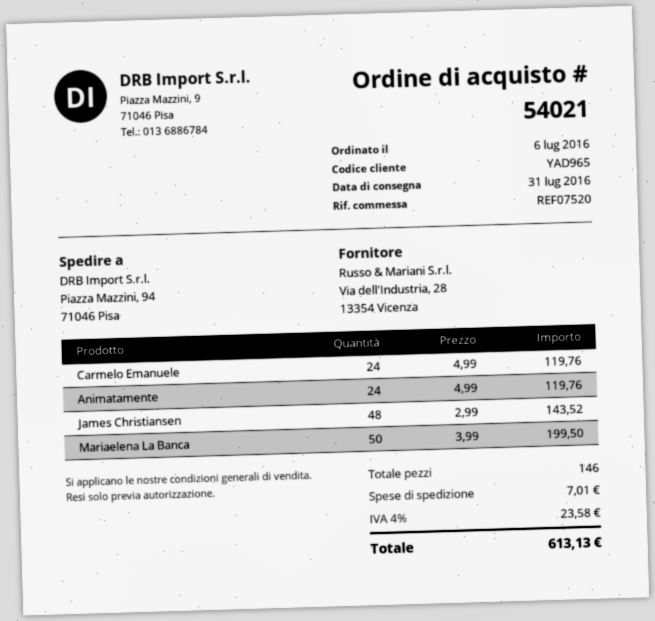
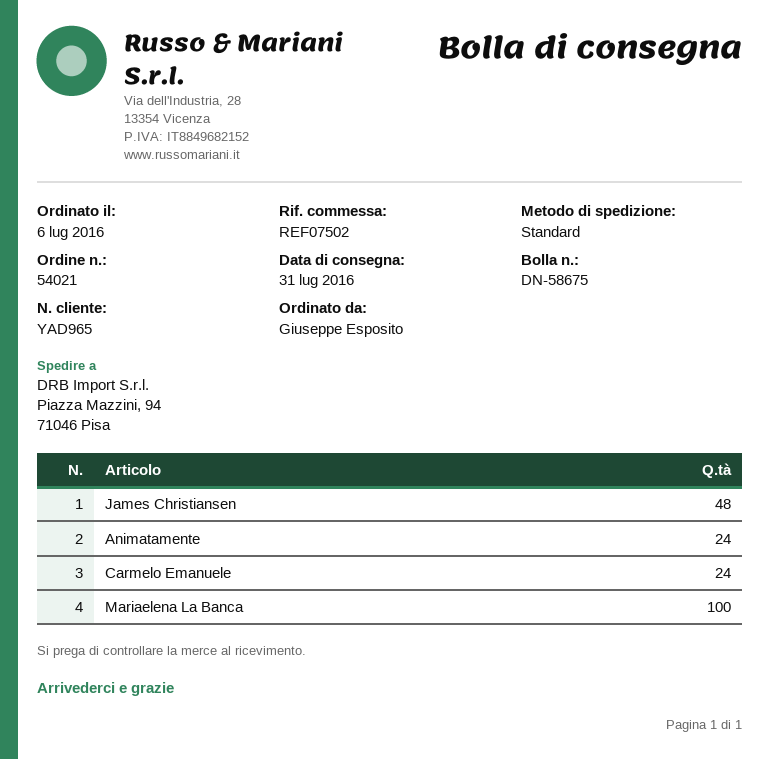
reference: REF07520 -> REF07502
Mariaelena La Banca: 50 -> 100

